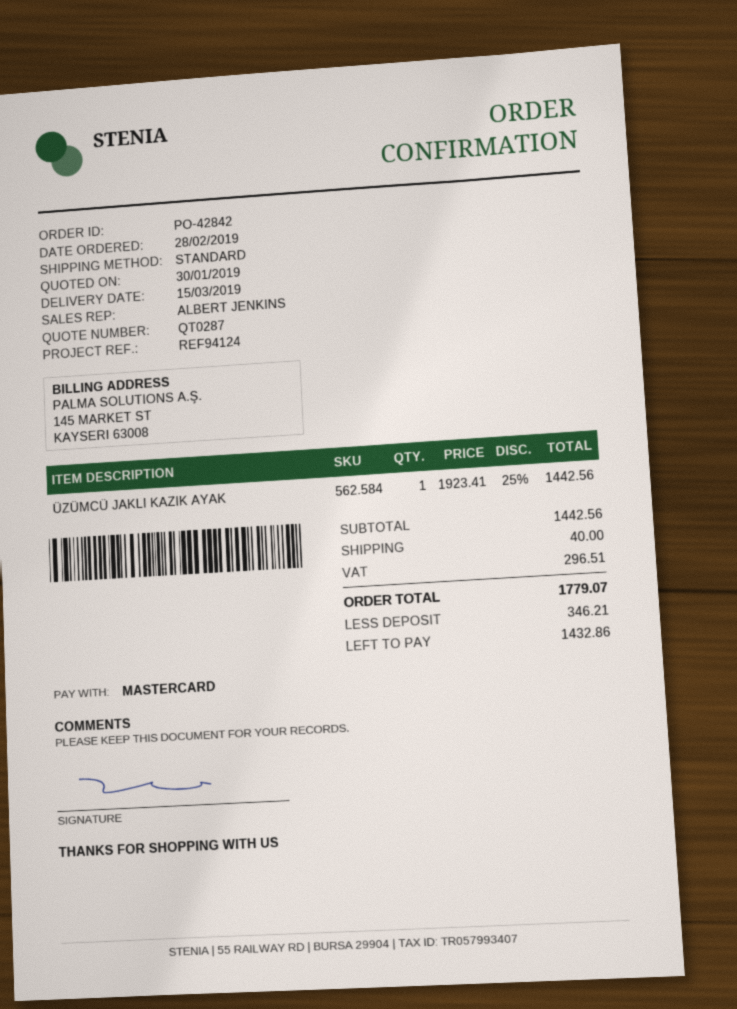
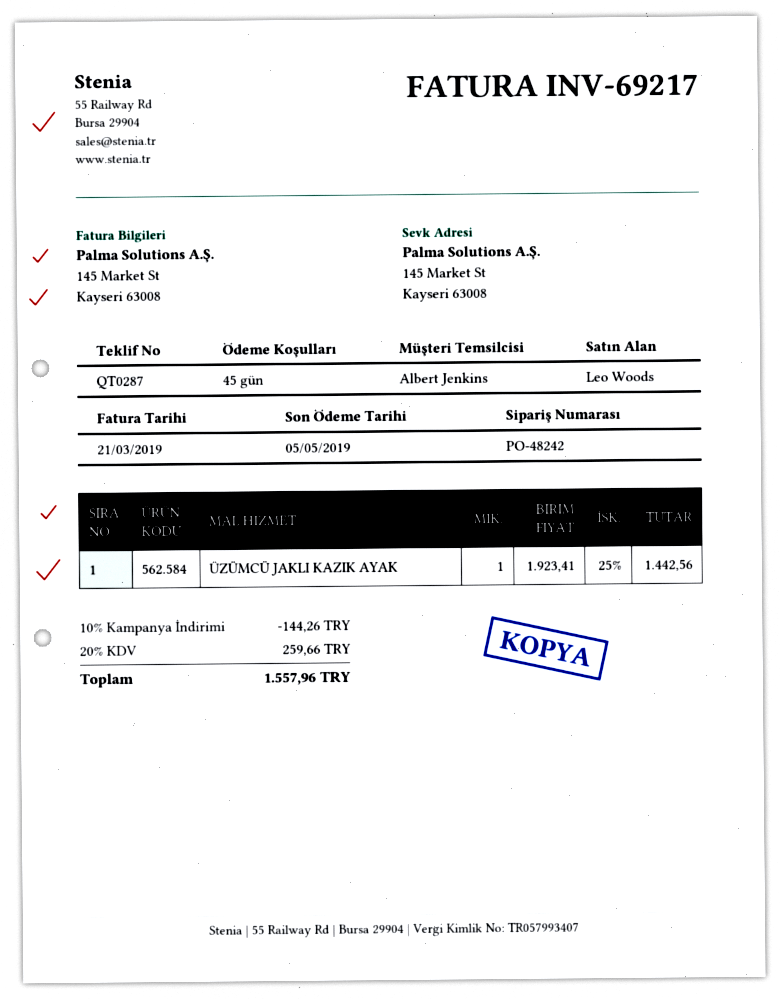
order number: PO-42842 -> PO-48242
discount: none -> 10% = 144.26
shipping: 40.00 -> none
tax: 296.51 -> 259.66
total: 1779.07 -> 1557.96

